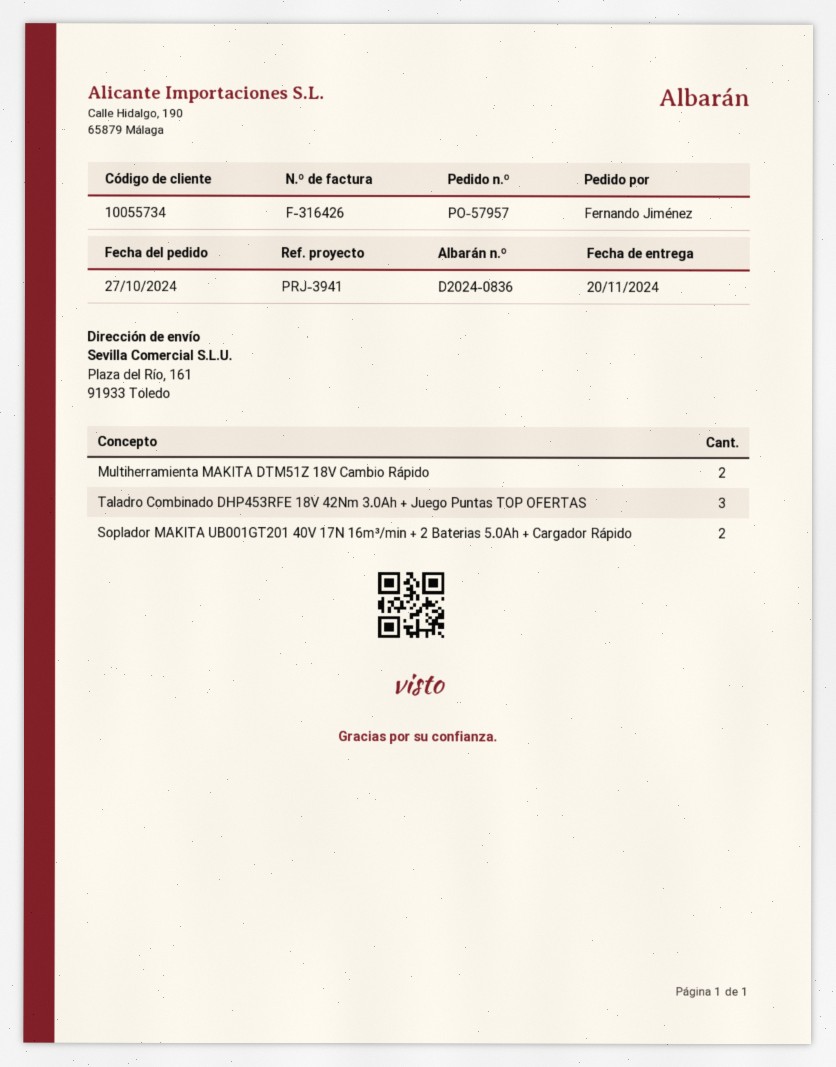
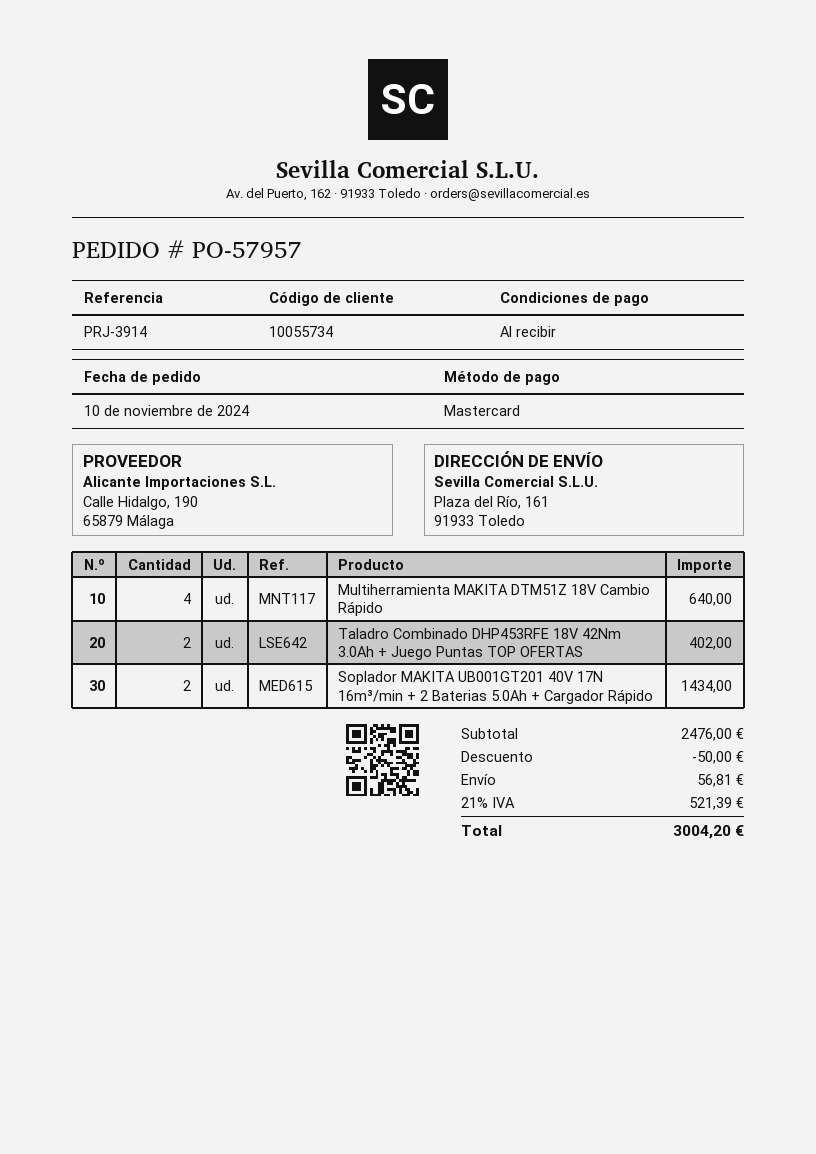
order date: 2024-10-27 -> 2024-11-10
reference: PRJ-3941 -> PRJ-3914
Multiherramienta MAKITA DTM51Z 18V Cambio Rápido: 2 -> 4
Taladro Combinado DHP453RFE 18V 42Nm 3.0Ah + Juego Puntas TOP OFERTAS: 3 -> 2

